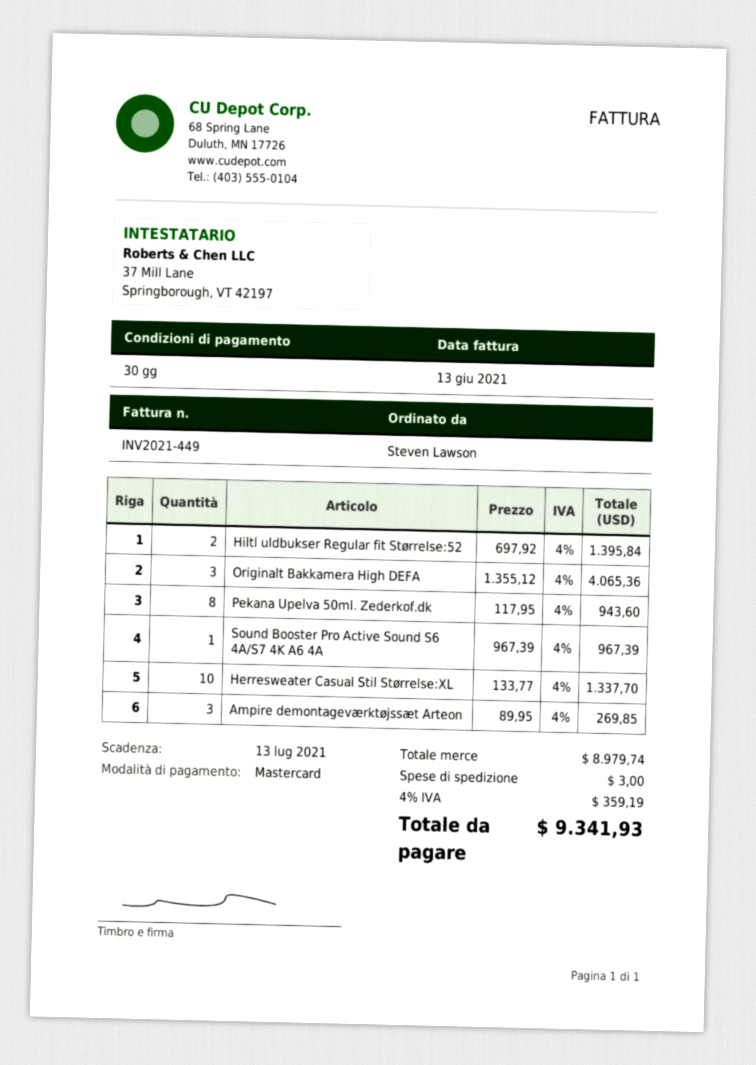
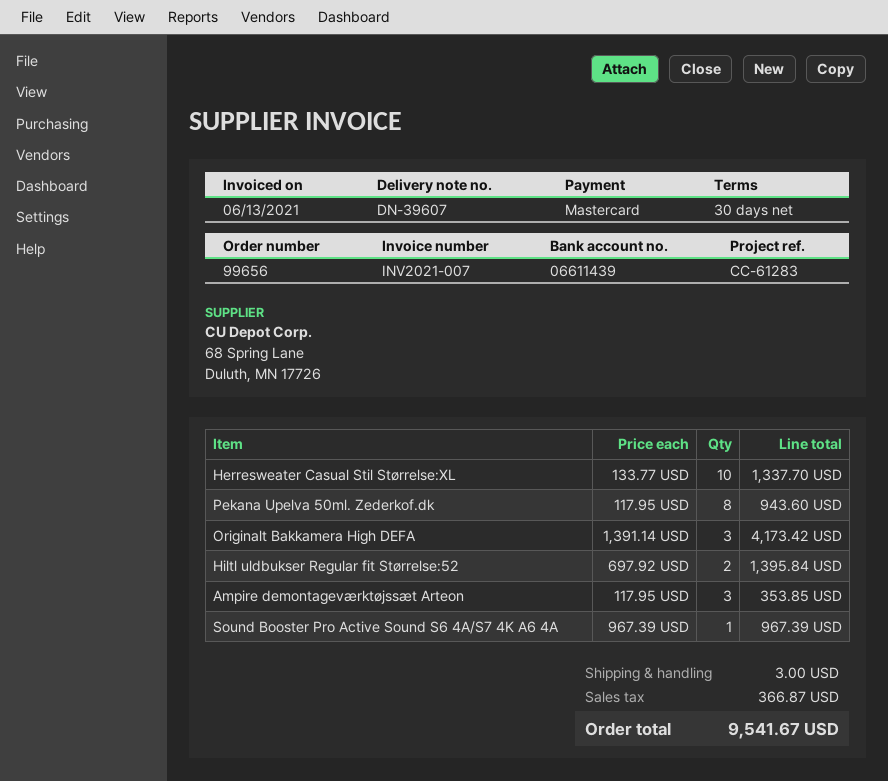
invoice number: INV2021-449 -> INV2021-007
Originalt Bakkamera High DEFA: 3 x 1355.12 = 4065.36 -> 3 x 1391.14 = 4173.42
Ampire demontageværktøjssæt Arteon: 3 x 89.95 = 269.85 -> 3 x 117.95 = 353.85
tax: 359.19 -> 366.87
total: 9341.93 -> 9541.67

